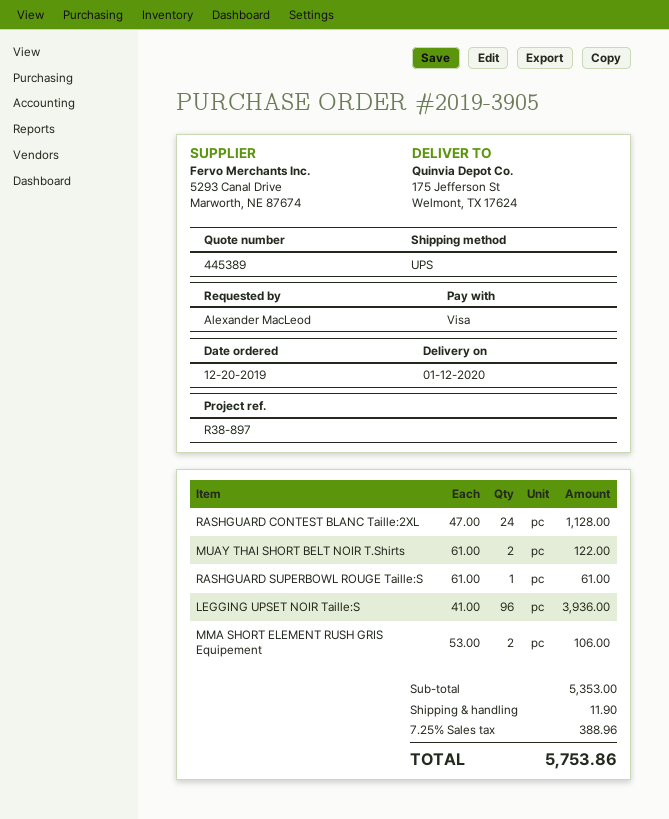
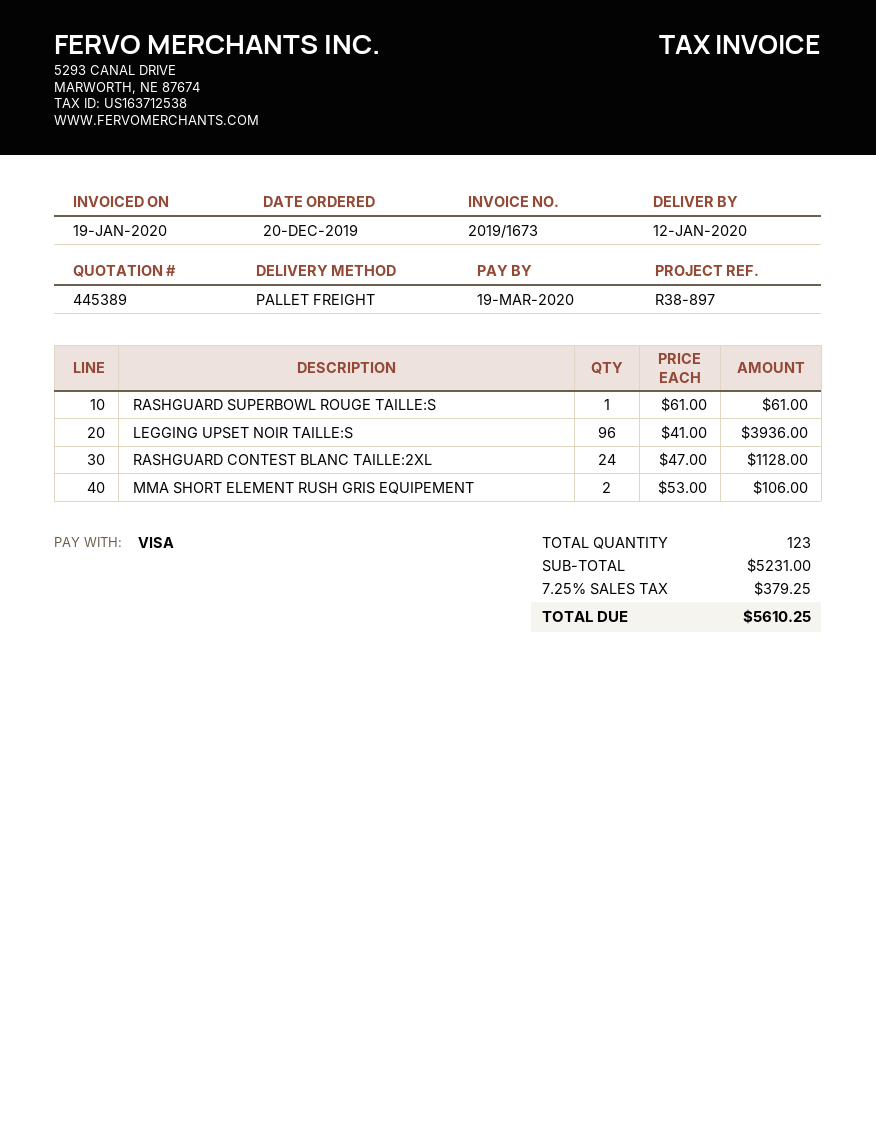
shipping method: UPS -> pallet freight
MUAY THAI SHORT BELT NOIR T.Shirts: 2 x 61.00 = 122.00 -> none
subtotal: 5353.00 -> 5231.00
shipping: 11.90 -> none
tax: 7.25% = 388.96 -> 7.25% = 379.25
total: 5753.86 -> 5610.25

